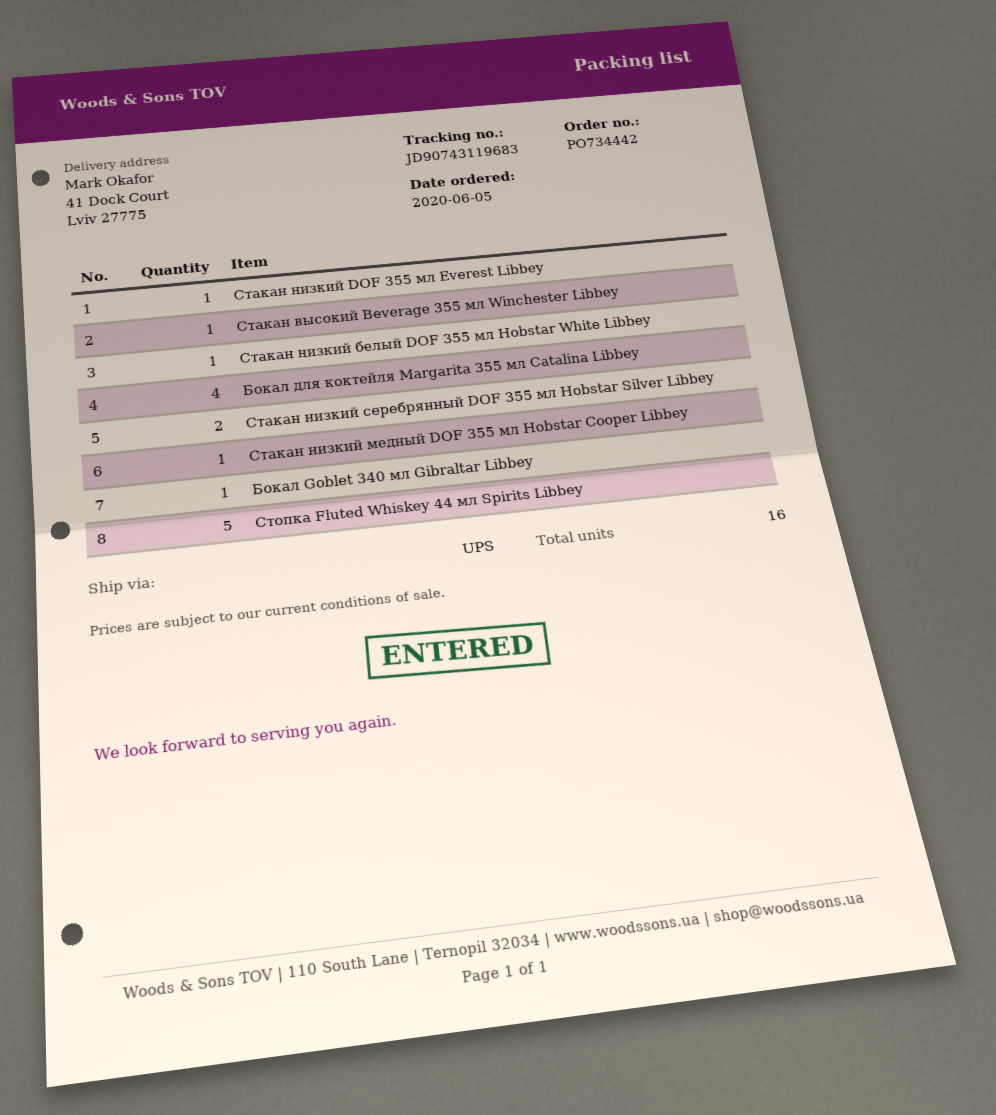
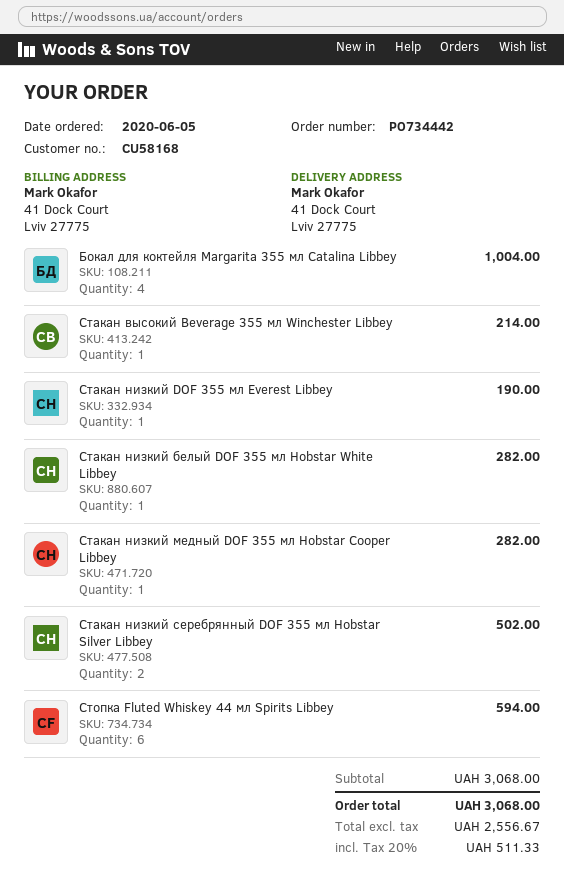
Бокал Goblet 340 мл Gibraltar Libbey: 1 -> none
Стопка Fluted Whiskey 44 мл Spirits Libbey: 5 -> 6

